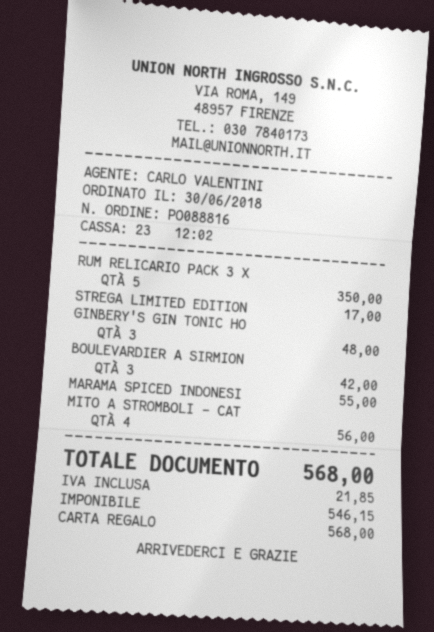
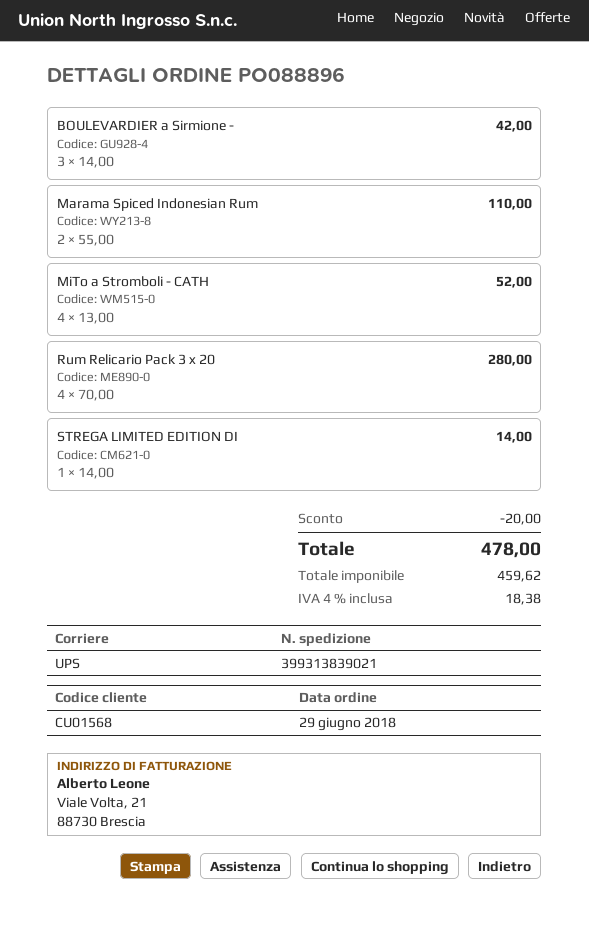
order number: PO088816 -> PO088896
order date: 2018-06-30 -> 2018-06-29
RUM RELICARIO PACK 3 X: 5 for 350.00 -> 4 for 280.00
STREGA LIMITED EDITION: 1 for 17.00 -> 1 for 14.00
GINBERY'S GIN TONIC HO: 3 for 48.00 -> none
MARAMA SPICED INDONESI: 1 for 55.00 -> 2 for 110.00
MITO A STROMBOLI - CAT: 4 for 56.00 -> 4 for 52.00
discount: none -> 20.00
net: 546.15 -> 459.62
tax: 21.85 -> 18.38
total: 568.00 -> 478.00

